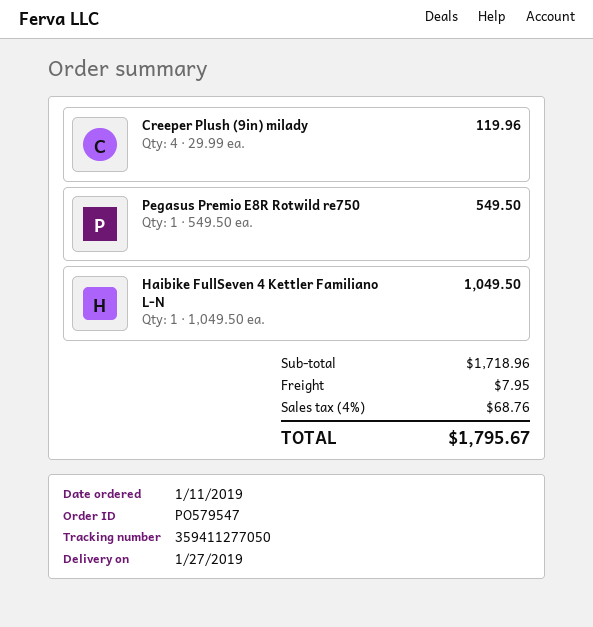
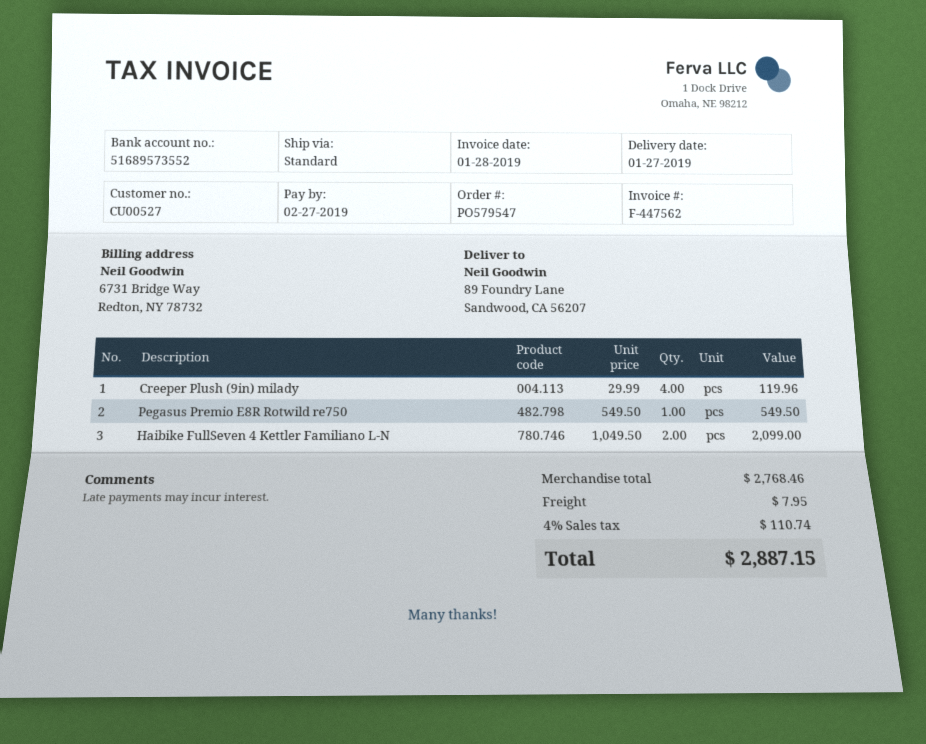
Haibike FullSeven 4 Kettler Familiano L-N: 1 x 1049.50 = 1049.50 -> 2 x 1049.50 = 2099.00
subtotal: 1718.96 -> 2768.46
tax: 4% = 68.76 -> 4% = 110.74
total: 1795.67 -> 2887.15

